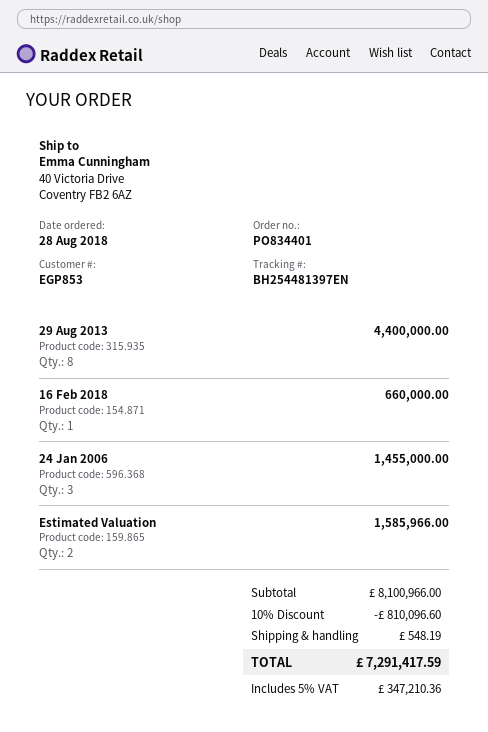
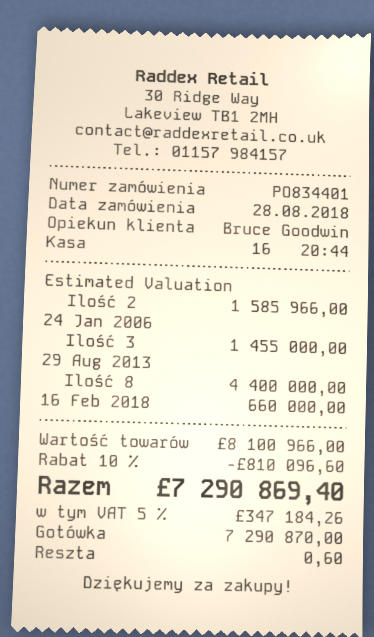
shipping: 548.19 -> none
tax: 5% = 347210.36 -> 5% = 347184.26
total: 7291417.59 -> 7290869.40

